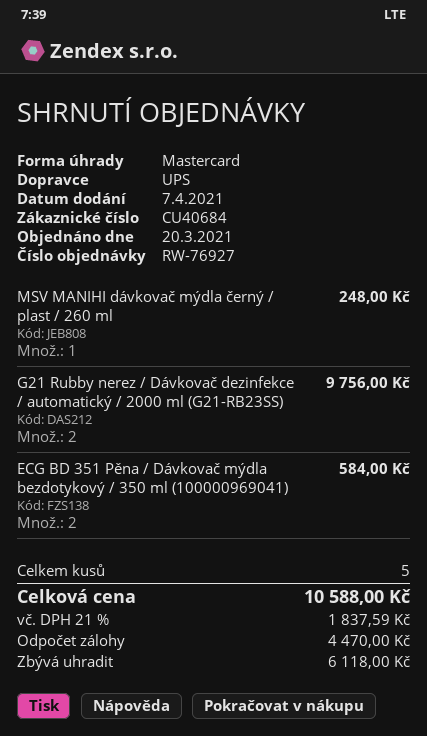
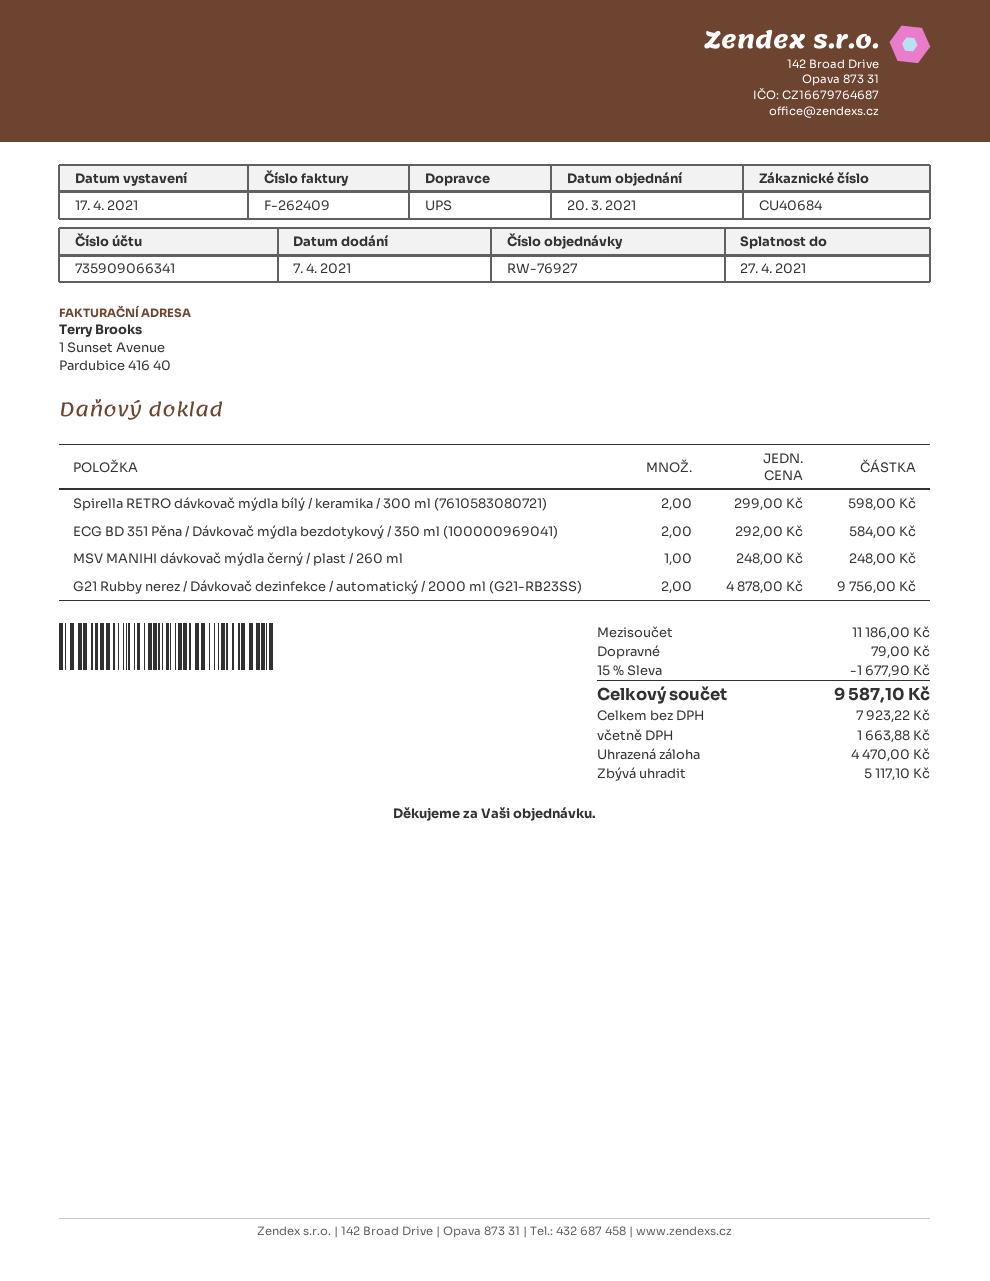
Spirella RETRO dávkovač mýdla bílý / keramika / 300 ml (7610583080721): none -> 2 for 598.00
discount: none -> 15% = 1677.90
shipping: none -> 79.00
tax: 1837.59 -> 1663.88
total: 10588.00 -> 9587.10
balance: 6118.00 -> 5117.10

